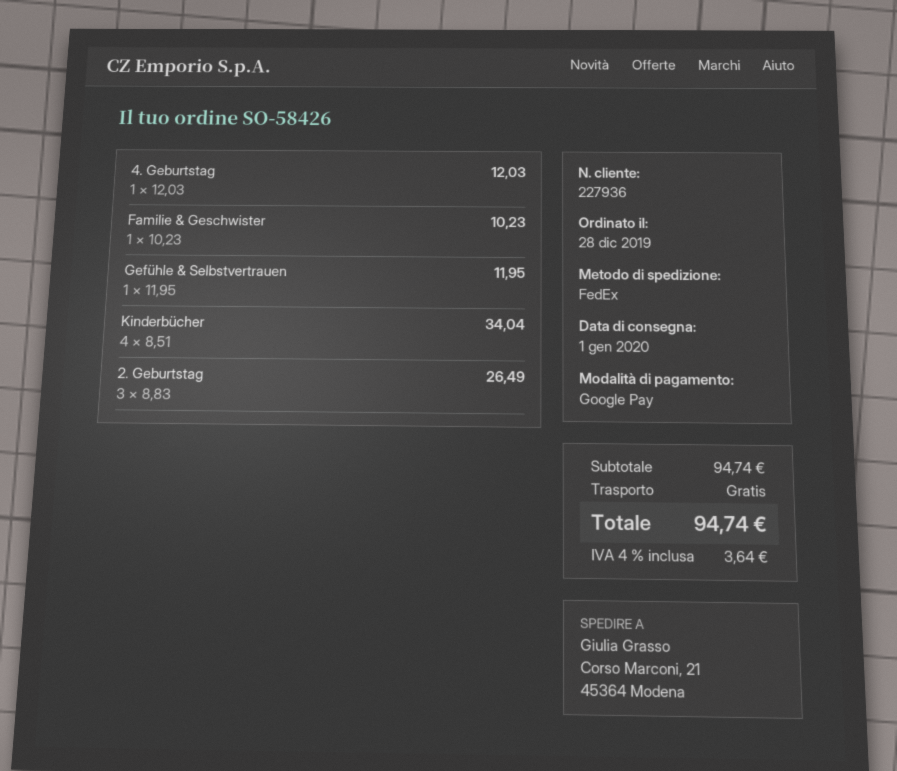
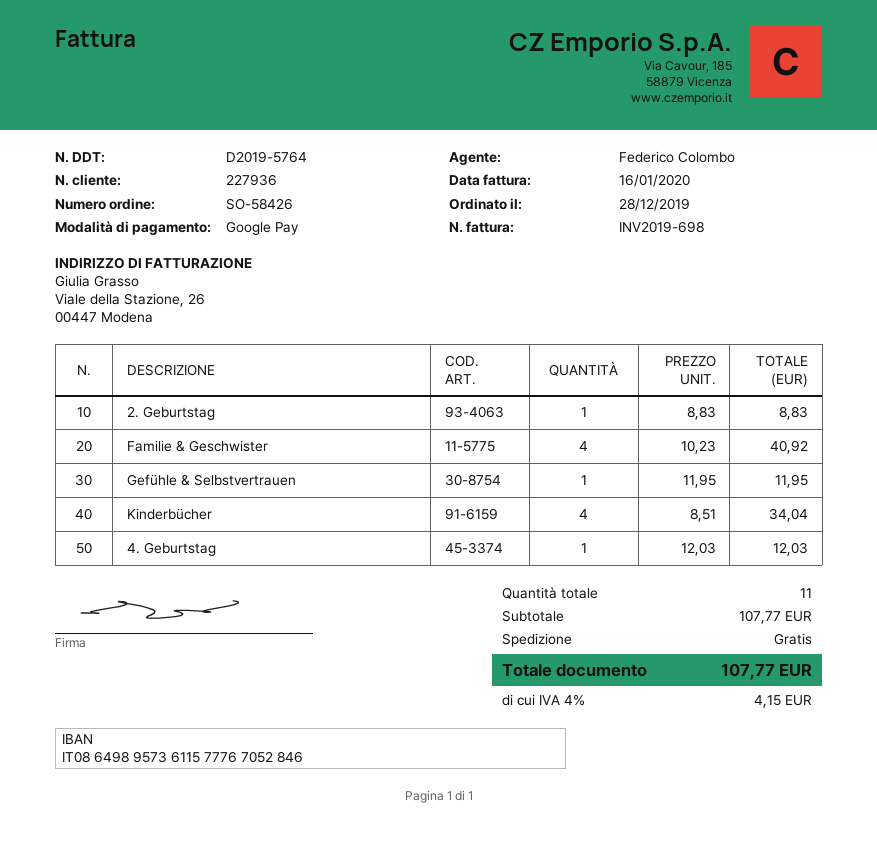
Familie & Geschwister: 1 x 10.23 = 10.23 -> 4 x 10.23 = 40.92
2. Geburtstag: 3 x 8.83 = 26.49 -> 1 x 8.83 = 8.83
subtotal: 94.74 -> 107.77
tax: 4% = 3.64 -> 4% = 4.15
total: 94.74 -> 107.77

